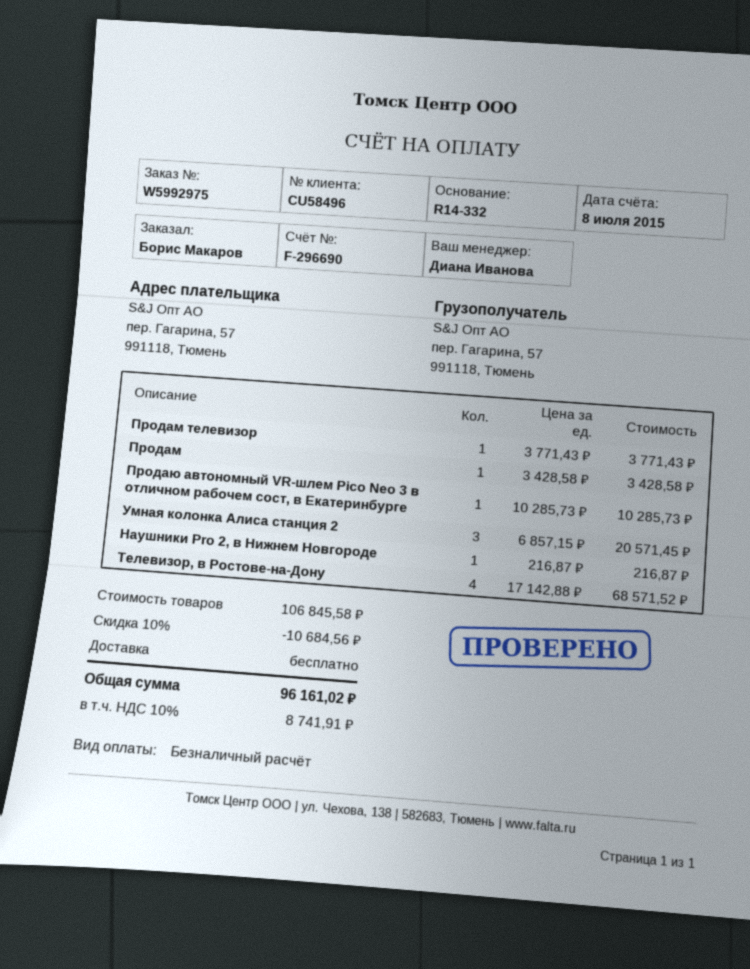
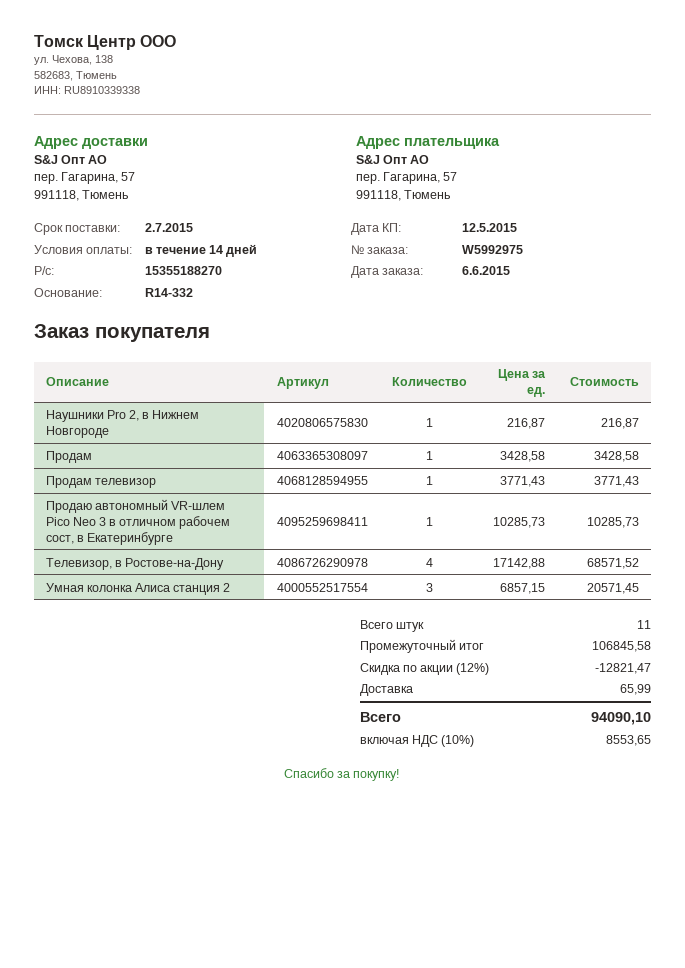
discount: 10% = 10684.56 -> 12% = 12821.47
shipping: 0.00 -> 65.99
tax: 10% = 8741.91 -> 10% = 8553.65
total: 96161.02 -> 94090.10

